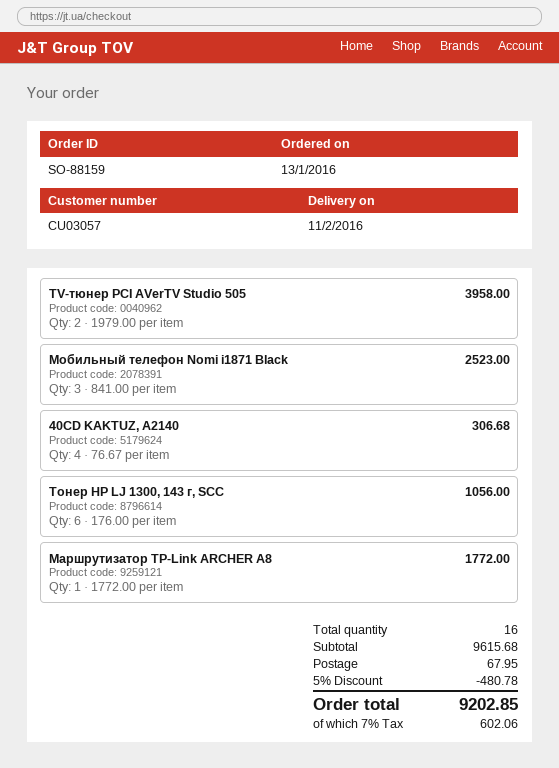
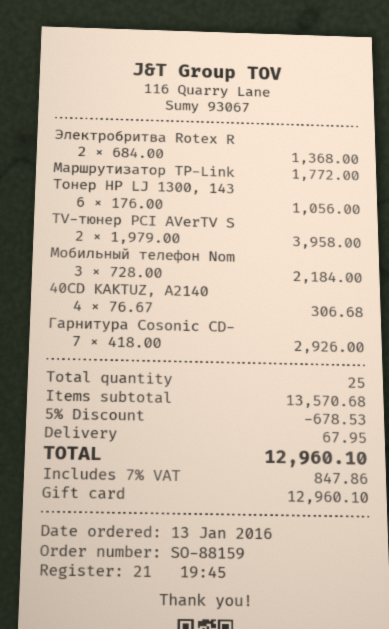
Мобильный телефон Nomi i1871 Black: 3 x 841.00 = 2523.00 -> 3 x 728.00 = 2184.00
Электробритва Rotex R: none -> 2 x 684.00 = 1368.00
Гарнитура Cosonic CD-: none -> 7 x 418.00 = 2926.00
total quantity: 16 -> 25
subtotal: 9615.68 -> 13570.68
discount: 5% = 480.78 -> 5% = 678.53
tax: 7% = 602.06 -> 7% = 847.86
total: 9202.85 -> 12960.10

